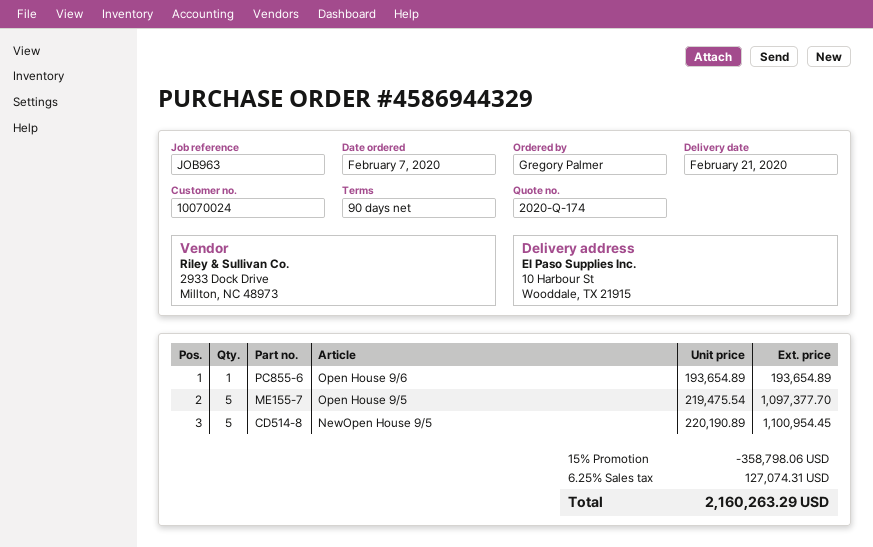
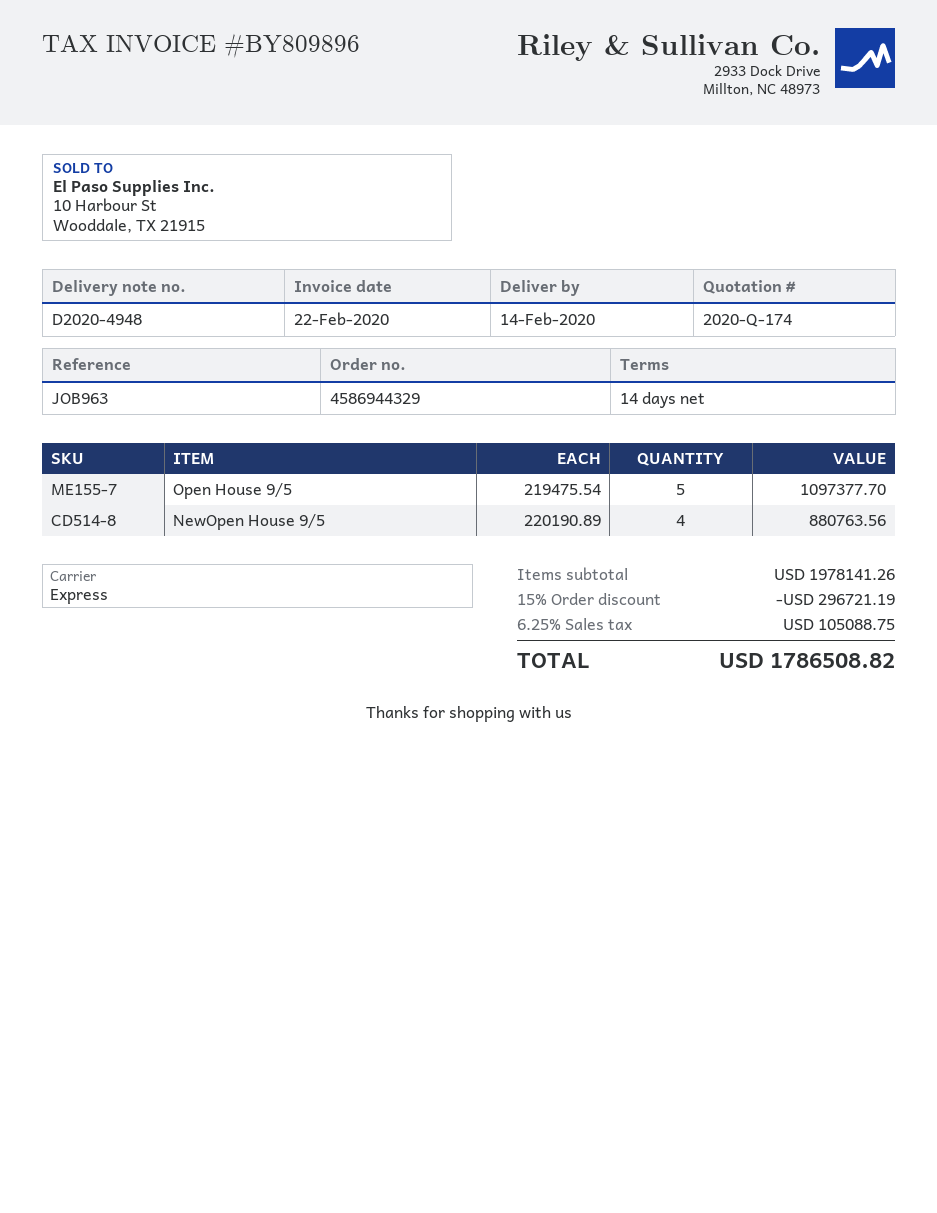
delivery date: 2020-02-21 -> 2020-02-14
payment terms: 90 days -> 14 days
Open House 9/6: 1 x 193654.89 = 193654.89 -> none
NewOpen House 9/5: 5 x 220190.89 = 1100954.45 -> 4 x 220190.89 = 880763.56
discount: 15% = 358798.06 -> 15% = 296721.19
tax: 6.25% = 127074.31 -> 6.25% = 105088.75
total: 2160263.29 -> 1786508.82

